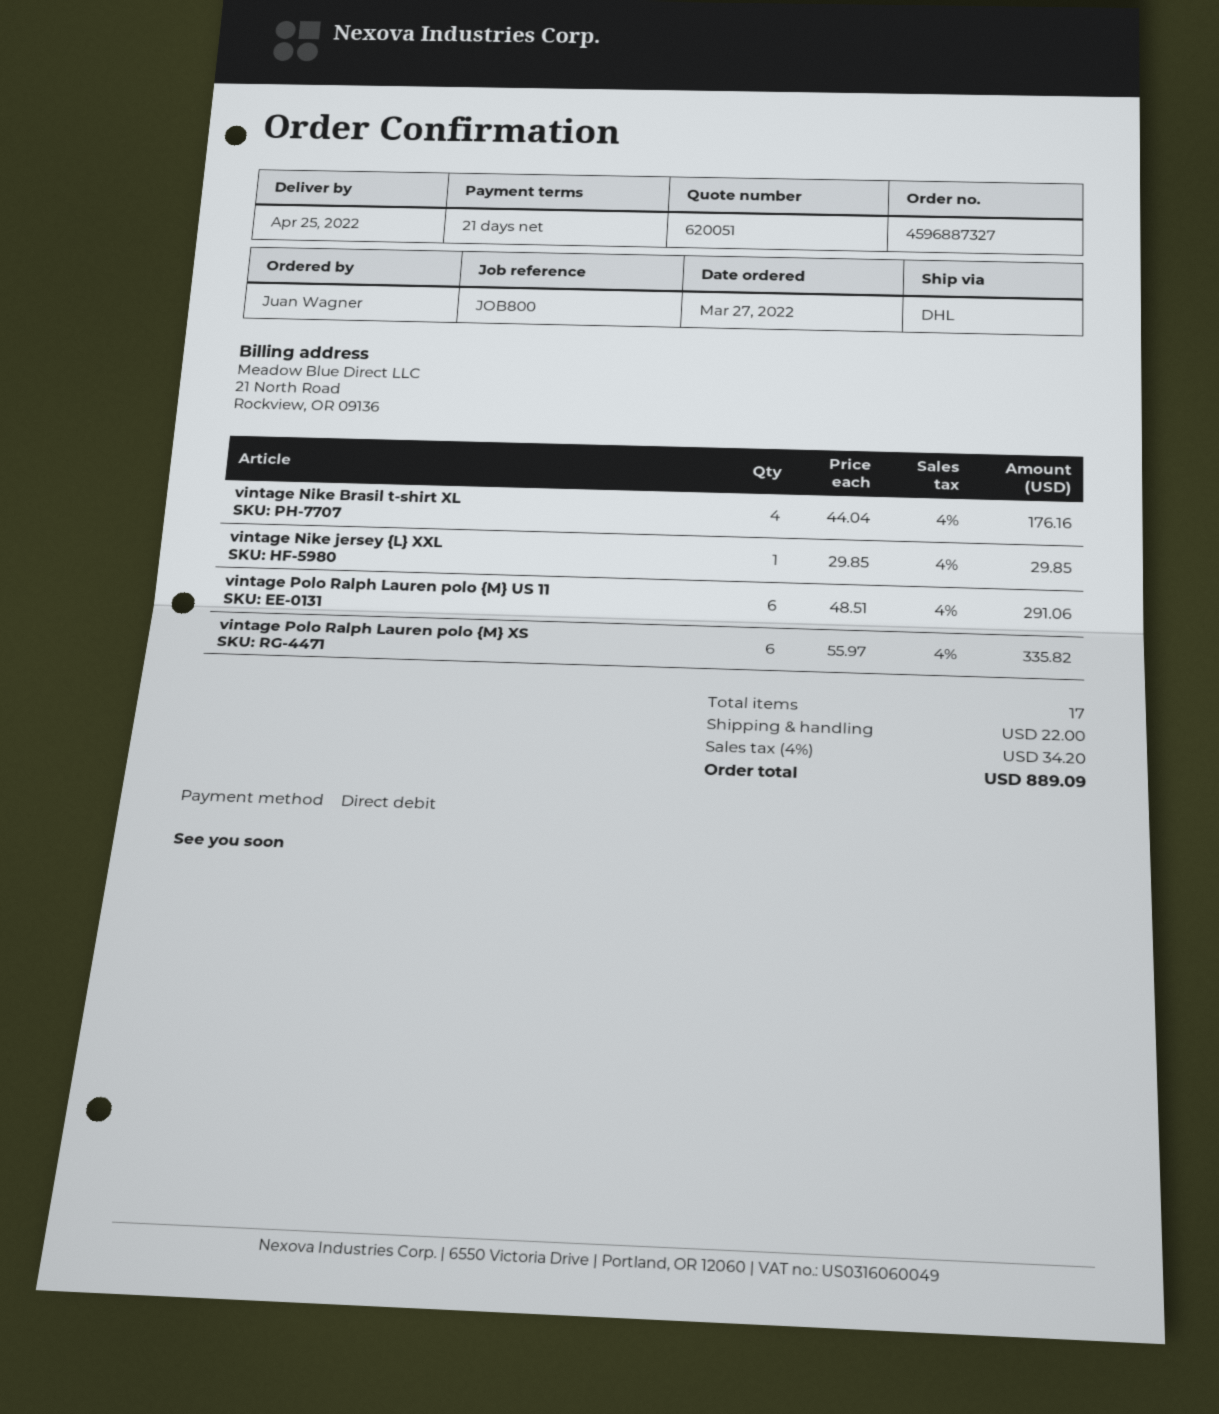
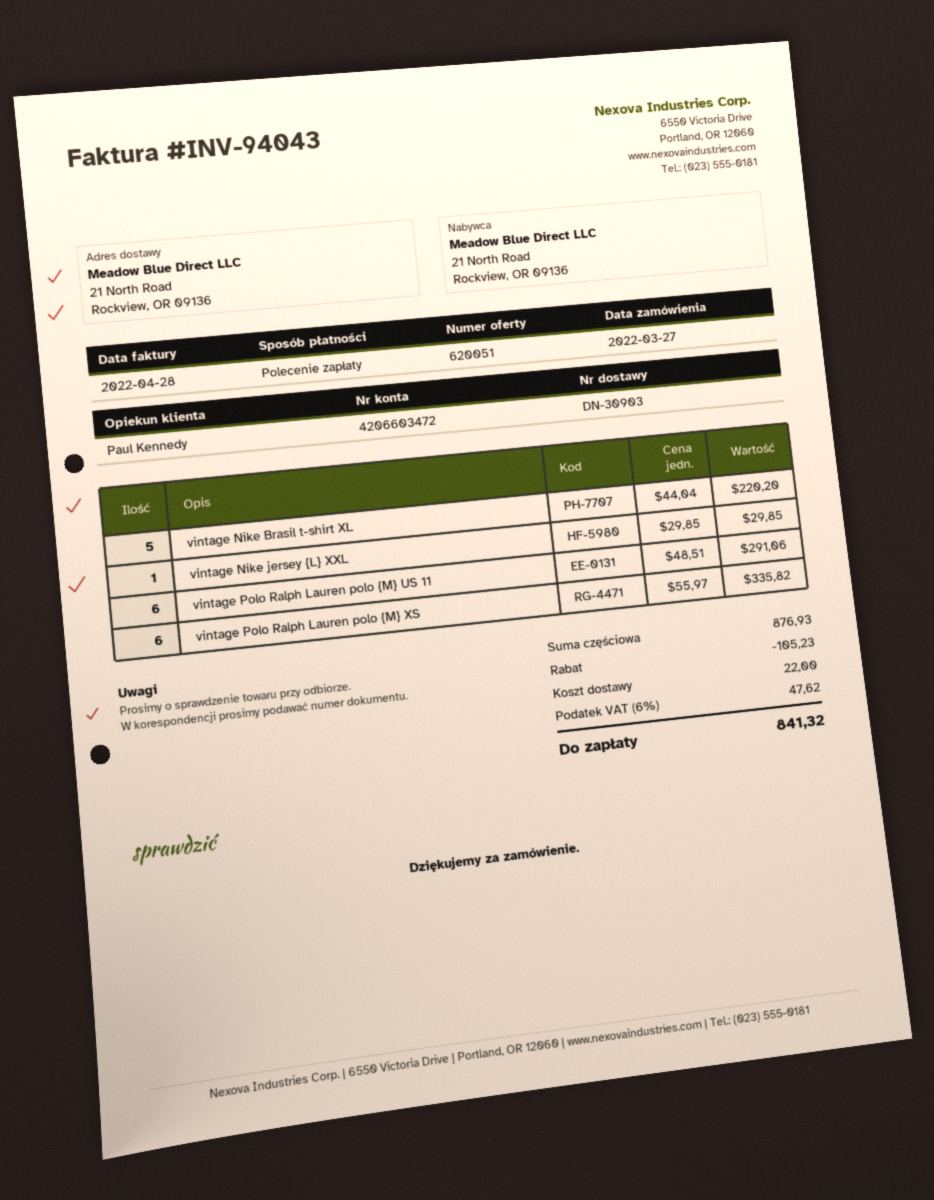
vintage Nike Brasil t-shirt XL: 4 x 44.04 = 176.16 -> 5 x 44.04 = 220.20
discount: none -> 105.23
tax: 4% = 34.20 -> 6% = 47.62
total: 889.09 -> 841.32

